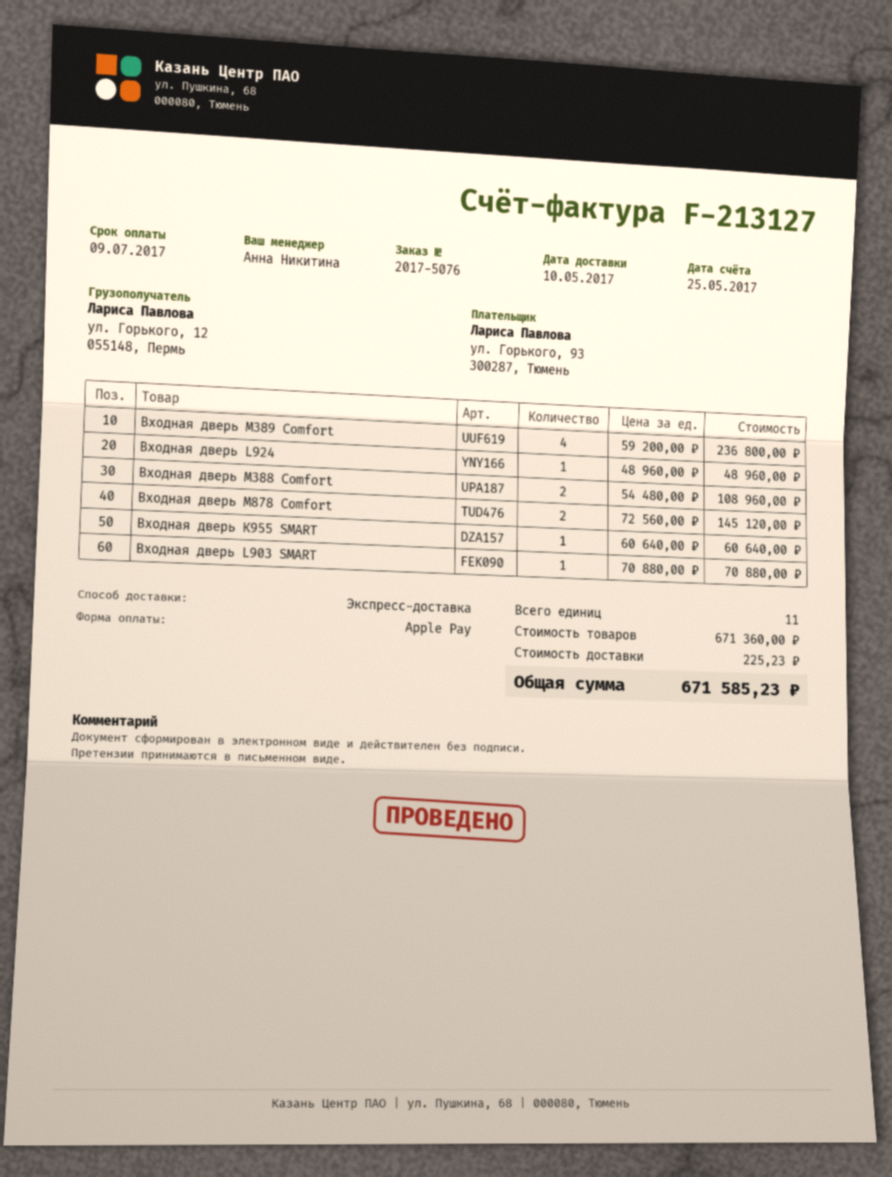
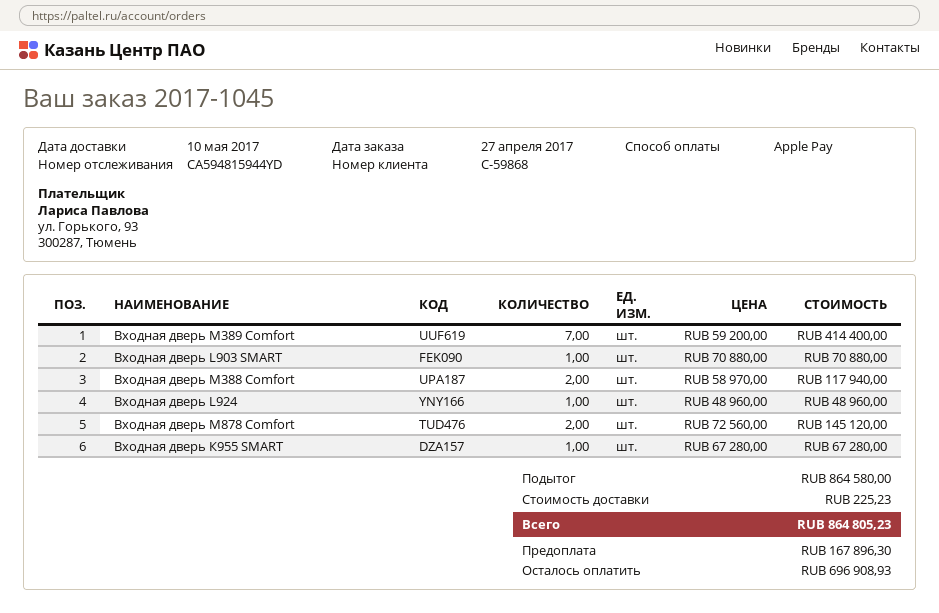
order number: 2017-5076 -> 2017-1045
Входная дверь М389 Comfort: 4 x 59200.00 = 236800.00 -> 7 x 59200.00 = 414400.00
Входная дверь М388 Comfort: 2 x 54480.00 = 108960.00 -> 2 x 58970.00 = 117940.00
Входная дверь К955 SMART: 1 x 60640.00 = 60640.00 -> 1 x 67280.00 = 67280.00
subtotal: 671360.00 -> 864580.00
total: 671585.23 -> 864805.23

